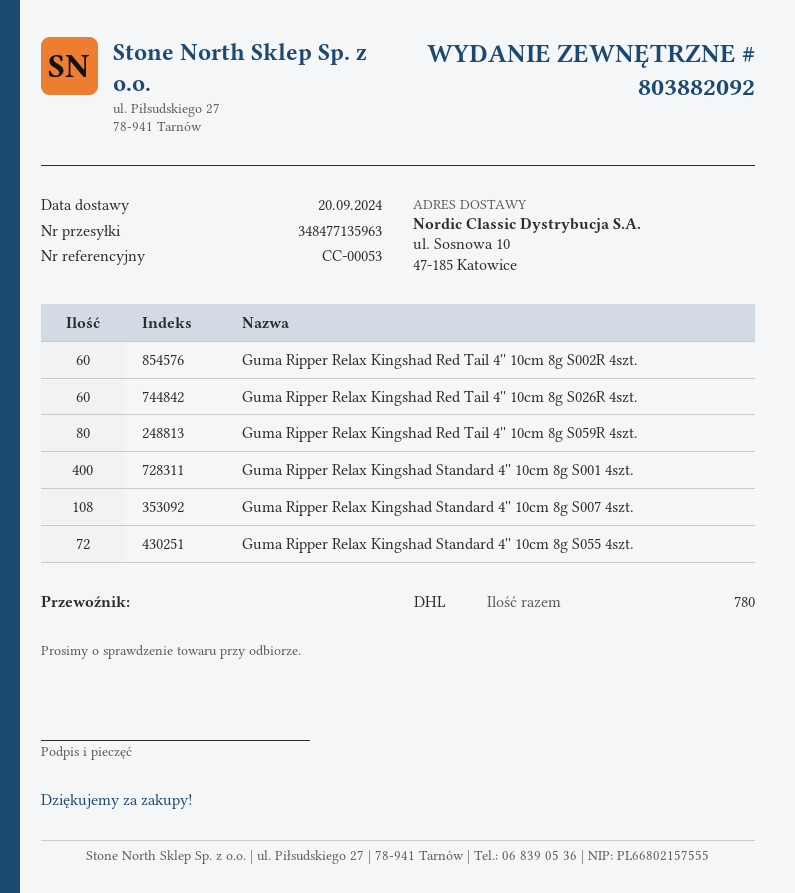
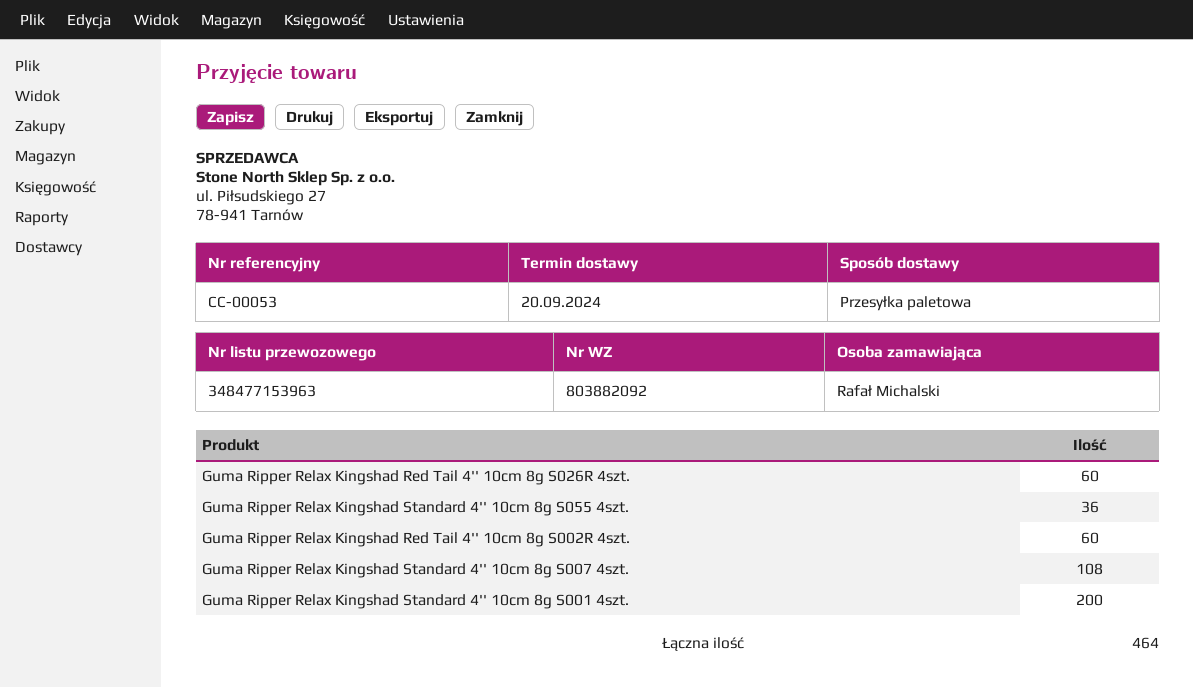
shipping method: DHL -> pallet freight
tracking number: 348477135963 -> 348477153963
Guma Ripper Relax Kingshad Red Tail 4'' 10cm 8g S059R 4szt.: 80 -> none
Guma Ripper Relax Kingshad Standard 4'' 10cm 8g S001 4szt.: 400 -> 200
Guma Ripper Relax Kingshad Standard 4'' 10cm 8g S055 4szt.: 72 -> 36
total quantity: 780 -> 464

